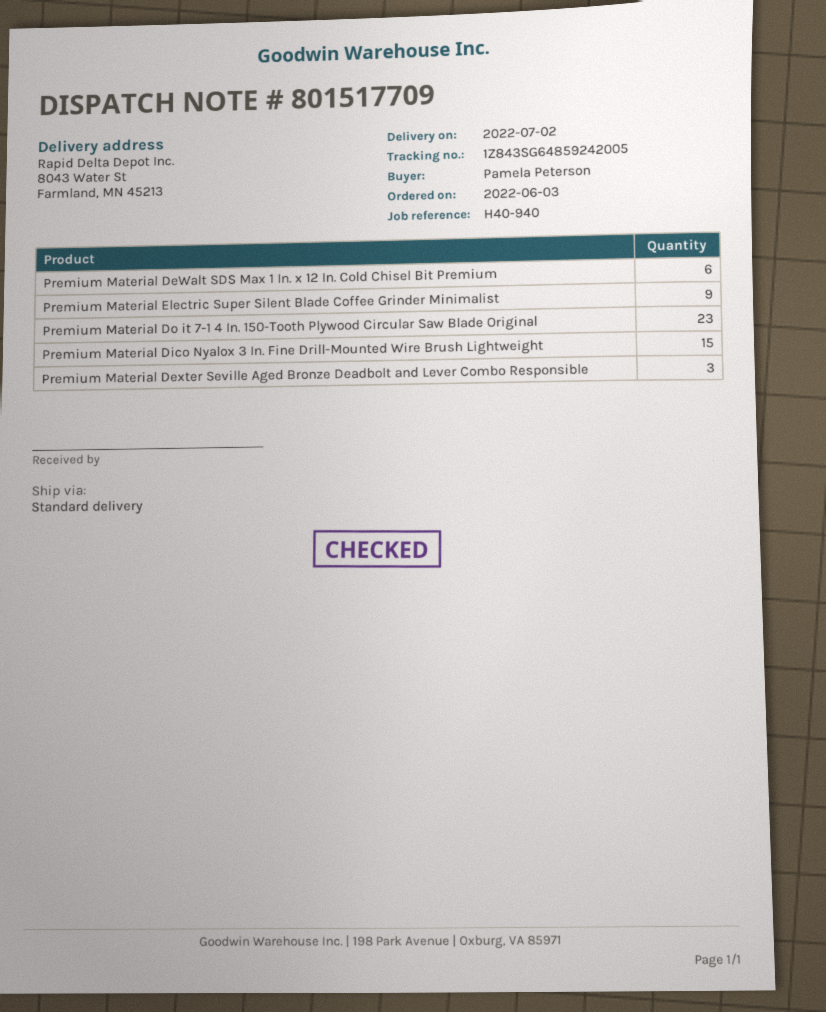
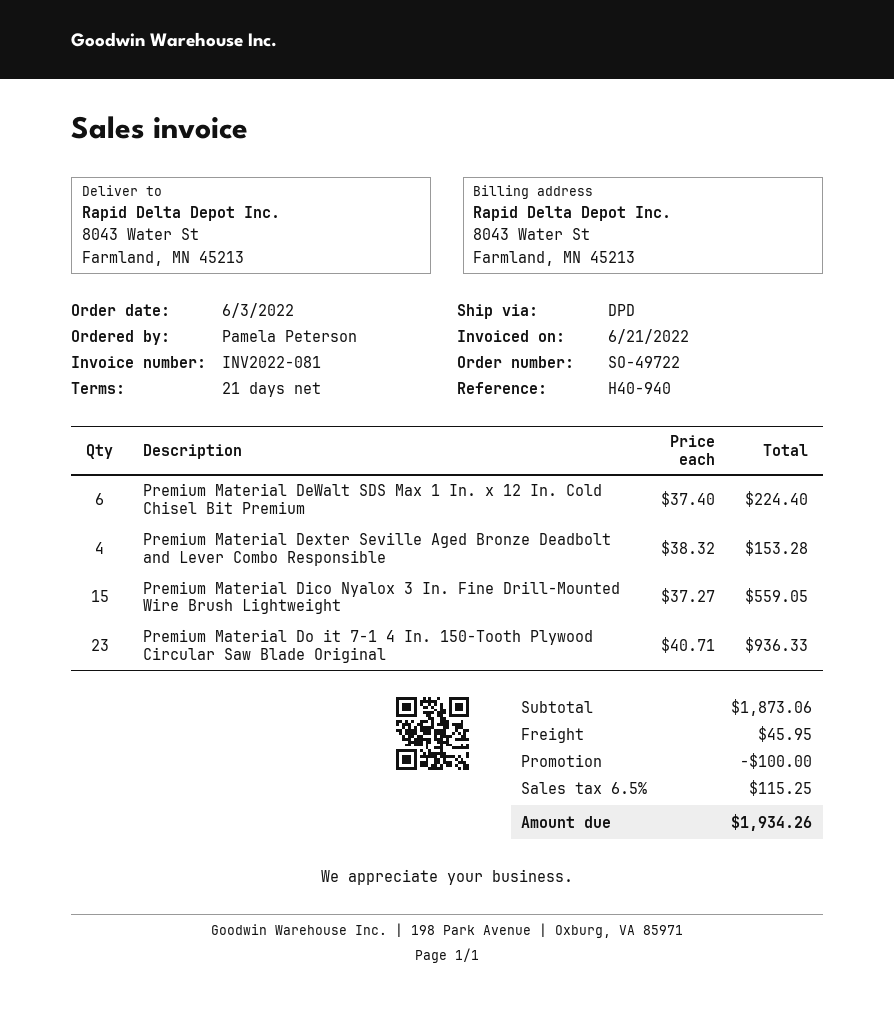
shipping method: standard -> DPD
Premium Material Electric Super Silent Blade Coffee Grinder Minimalist: 9 -> none
Premium Material Dexter Seville Aged Bronze Deadbolt and Lever Combo Responsible: 3 -> 4

